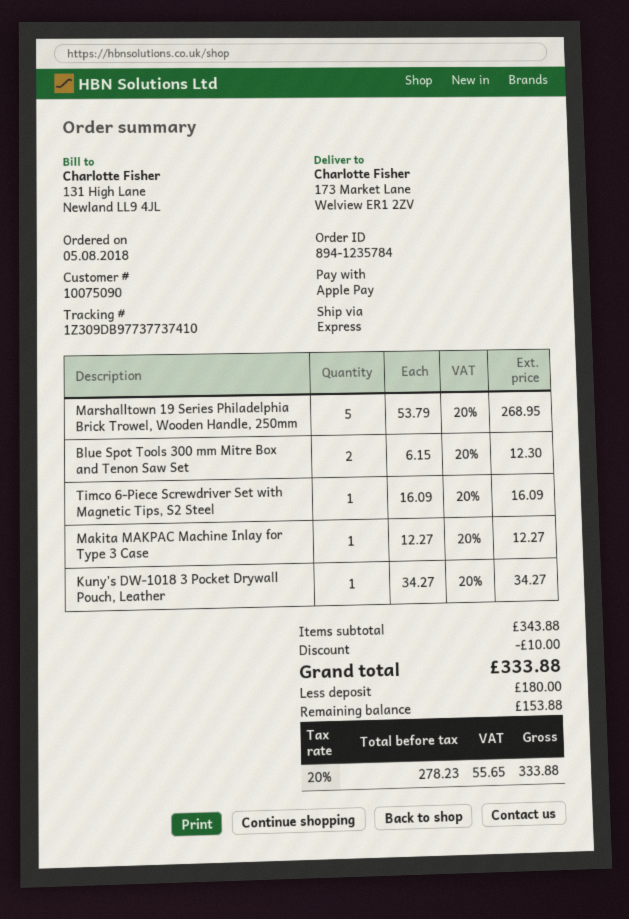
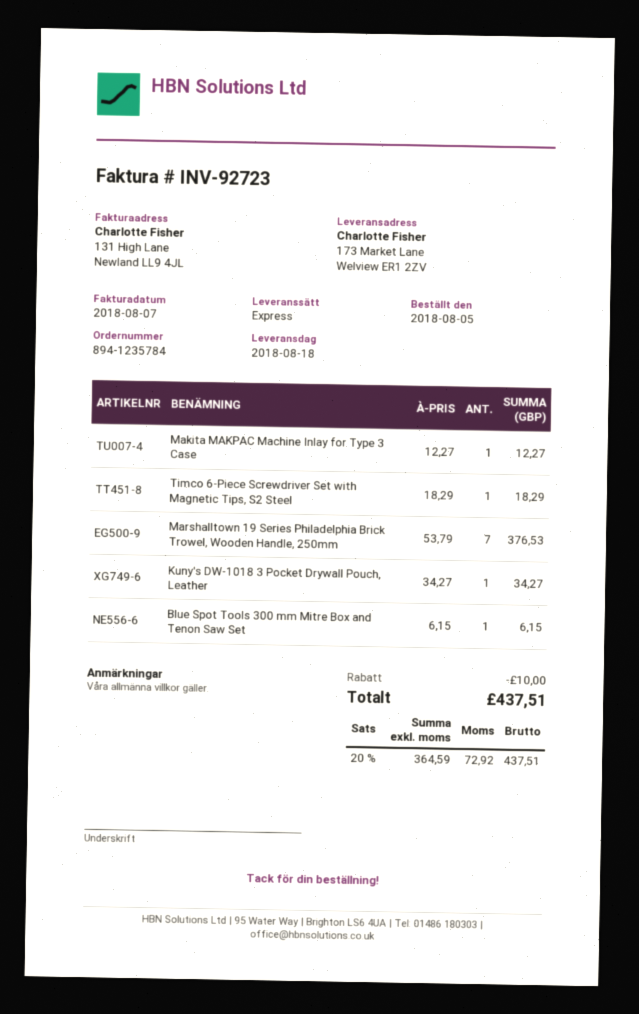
Marshalltown 19 Series Philadelphia Brick Trowel, Wooden Handle, 250mm: 5 x 53.79 = 268.95 -> 7 x 53.79 = 376.53
Blue Spot Tools 300 mm Mitre Box and Tenon Saw Set: 2 x 6.15 = 12.30 -> 1 x 6.15 = 6.15
Timco 6-Piece Screwdriver Set with Magnetic Tips, S2 Steel: 1 x 16.09 = 16.09 -> 1 x 18.29 = 18.29
net: 278.23 -> 364.59
tax: 20% = 55.65 -> 20% = 72.92
total: 333.88 -> 437.51

